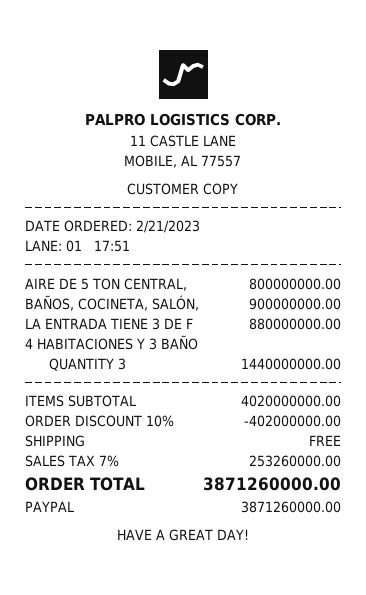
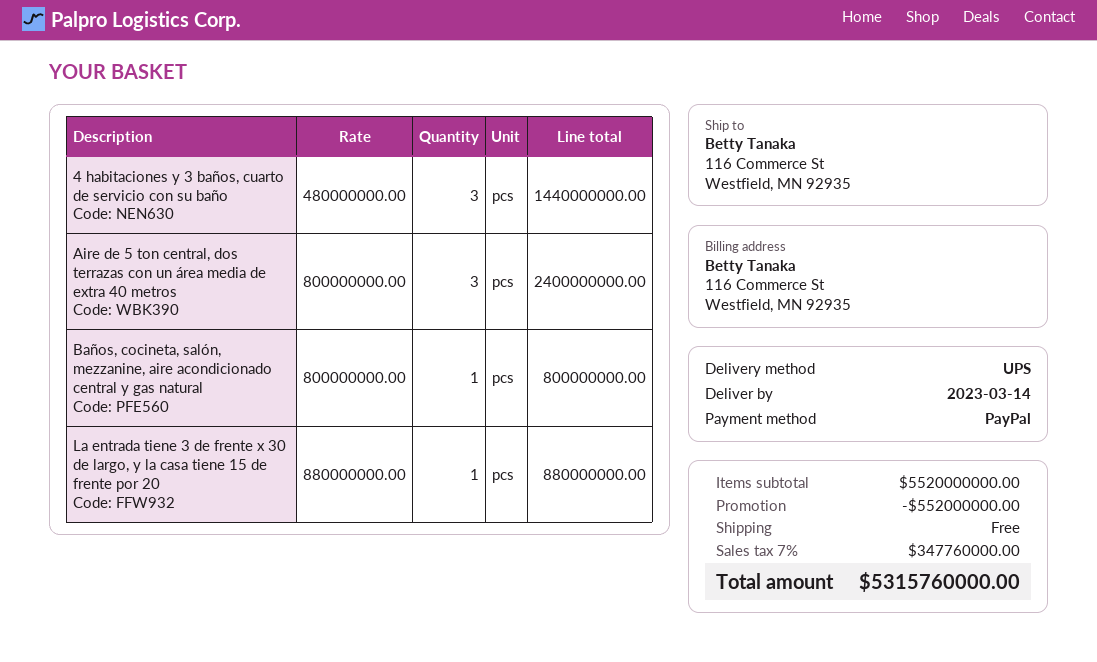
AIRE DE 5 TON CENTRAL,: 1 for 800000000.00 -> 3 for 2400000000.00
BAÑOS, COCINETA, SALÓN,: 1 for 900000000.00 -> 1 for 800000000.00
subtotal: 4020000000.00 -> 5520000000.00
discount: 402000000.00 -> 552000000.00
tax: 7% = 253260000.00 -> 7% = 347760000.00
total: 3871260000.00 -> 5315760000.00

